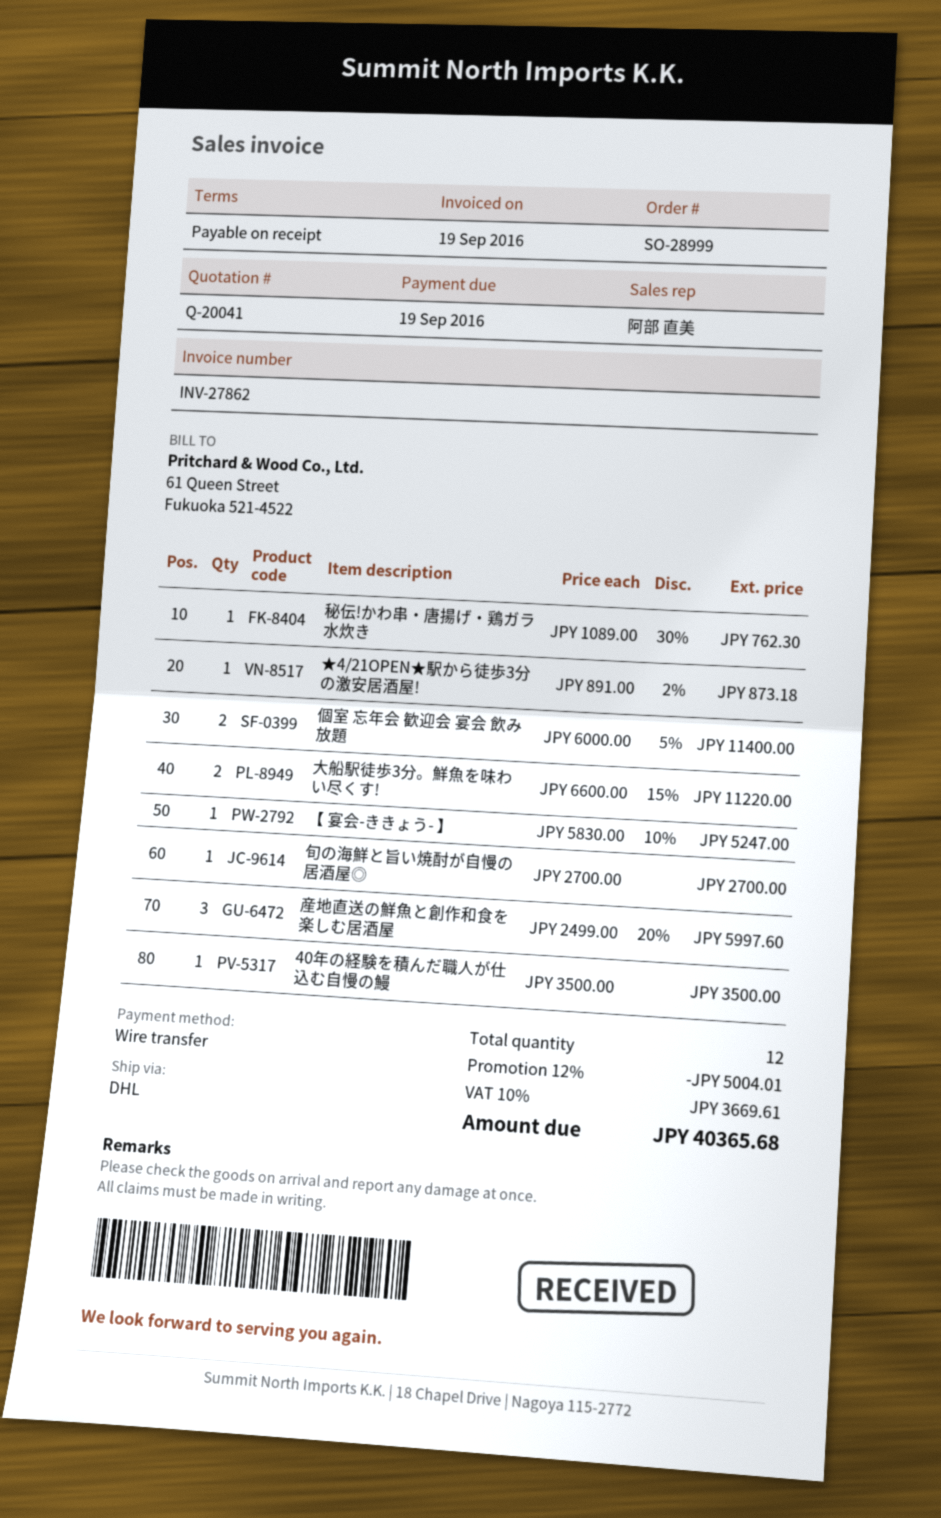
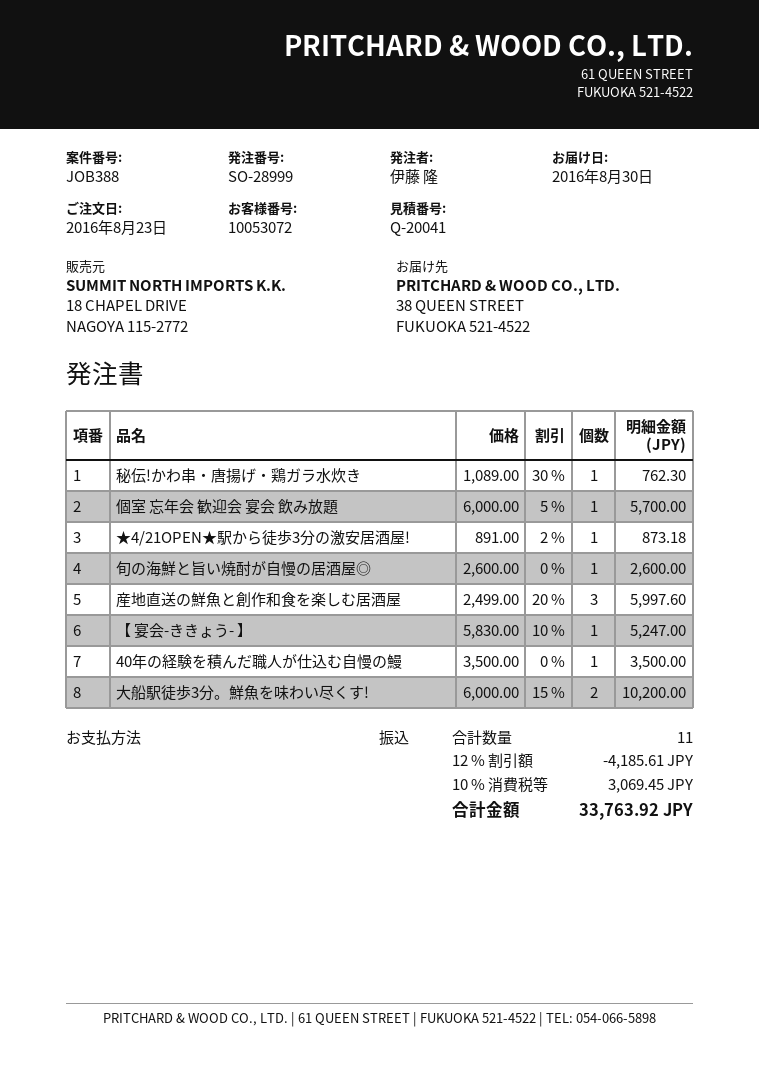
個室 忘年会 歓迎会 宴会 飲み放題: 2 x 6000.00 - 5% = 11400.00 -> 1 x 6000.00 - 5% = 5700.00
大船駅徒歩3分。鮮魚を味わい尽くす!: 2 x 6600.00 - 15% = 11220.00 -> 2 x 6000.00 - 15% = 10200.00
旬の海鮮と旨い焼酎が自慢の居酒屋◎: 1 x 2700.00 = 2700.00 -> 1 x 2600.00 = 2600.00
total quantity: 12 -> 11
discount: 12% = 5004.01 -> 12% = 4185.61
tax: 10% = 3669.61 -> 10% = 3069.45
total: 40365.68 -> 33763.92

